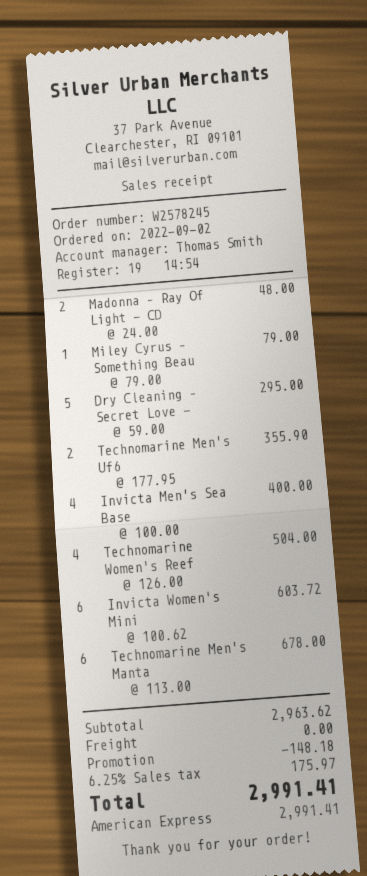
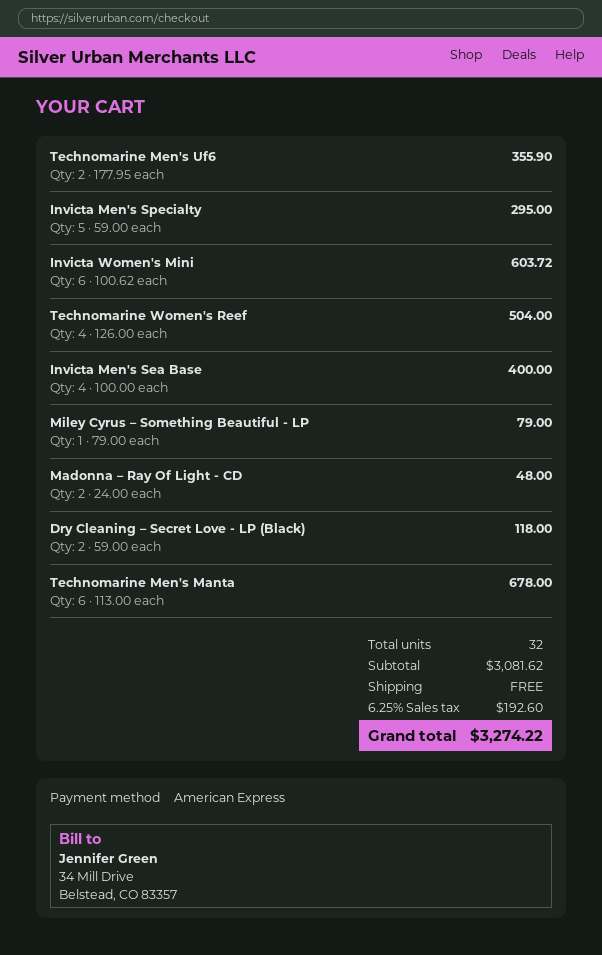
Dry Cleaning – Secret Love -: 5 x 59.00 = 295.00 -> 2 x 59.00 = 118.00
Invicta Men's Specialty: none -> 5 x 59.00 = 295.00
subtotal: 2963.62 -> 3081.62
discount: 148.18 -> none
tax: 6.25% = 175.97 -> 6.25% = 192.60
total: 2991.41 -> 3274.22

